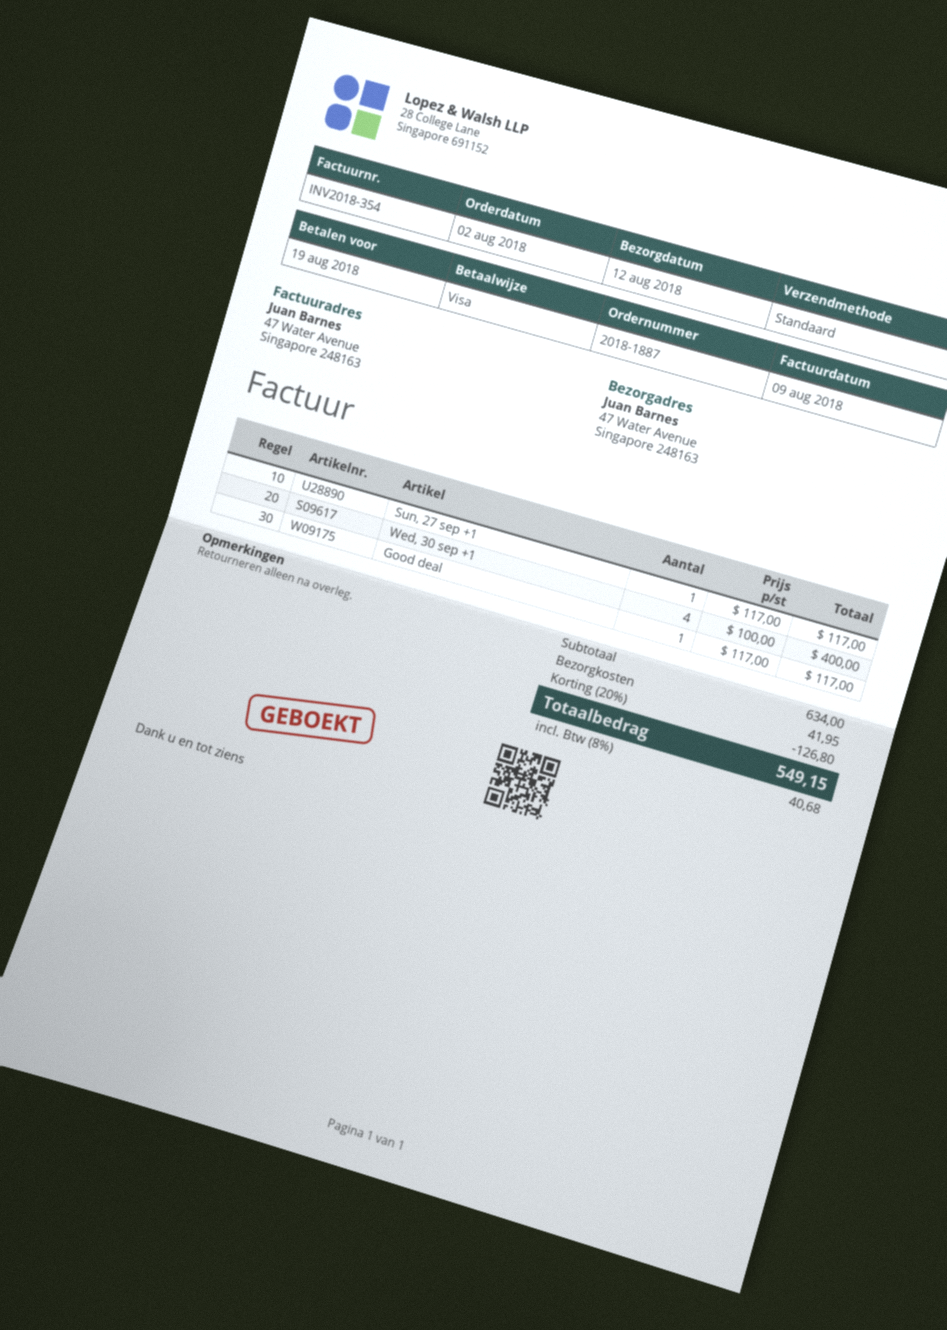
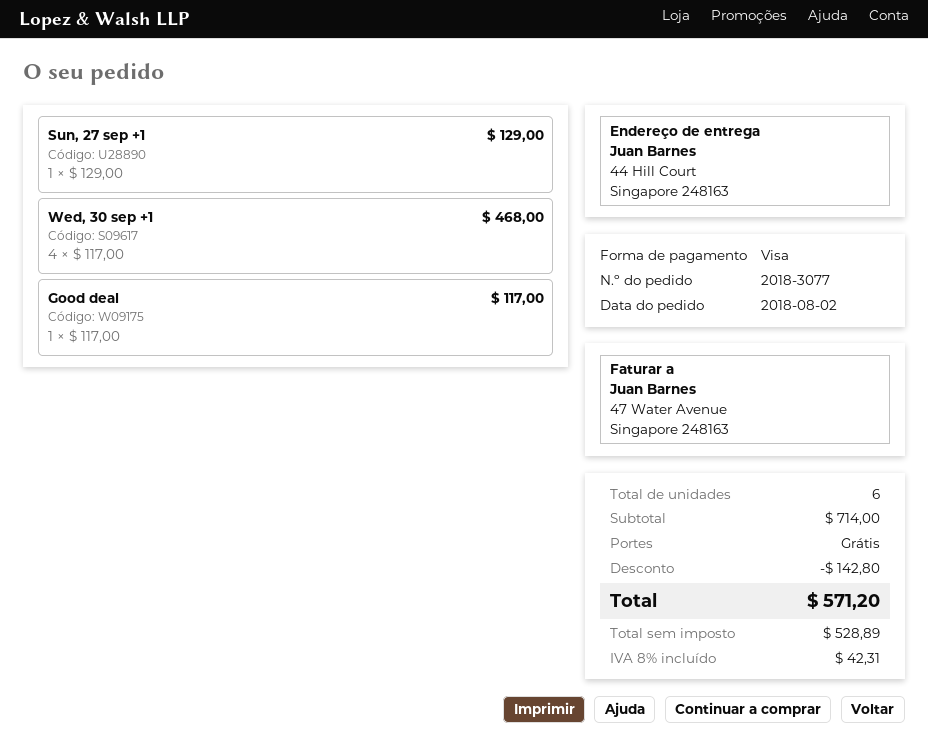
order number: 2018-1887 -> 2018-3077
ship to: 47 Water Avenue, Singapore 248163 -> 44 Hill Court, Singapore 248163
Sun, 27 sep +1: 1 x 117.00 = 117.00 -> 1 x 129.00 = 129.00
Wed, 30 sep +1: 4 x 100.00 = 400.00 -> 4 x 117.00 = 468.00
subtotal: 634.00 -> 714.00
discount: 126.80 -> 142.80
shipping: 41.95 -> 0.00
tax: 8% = 40.68 -> 8% = 42.31
total: 549.15 -> 571.20

